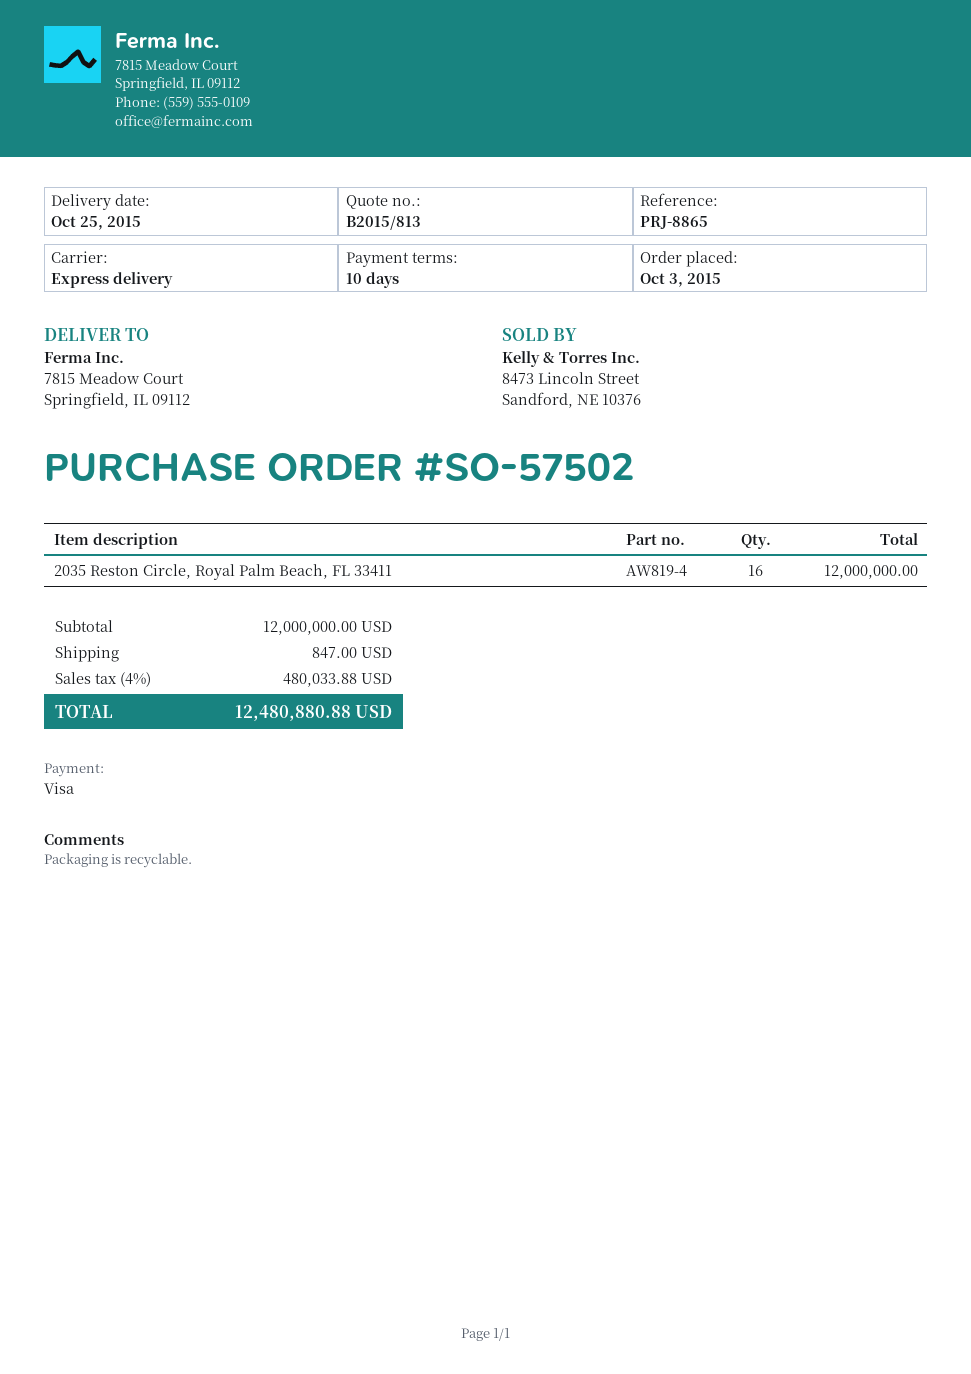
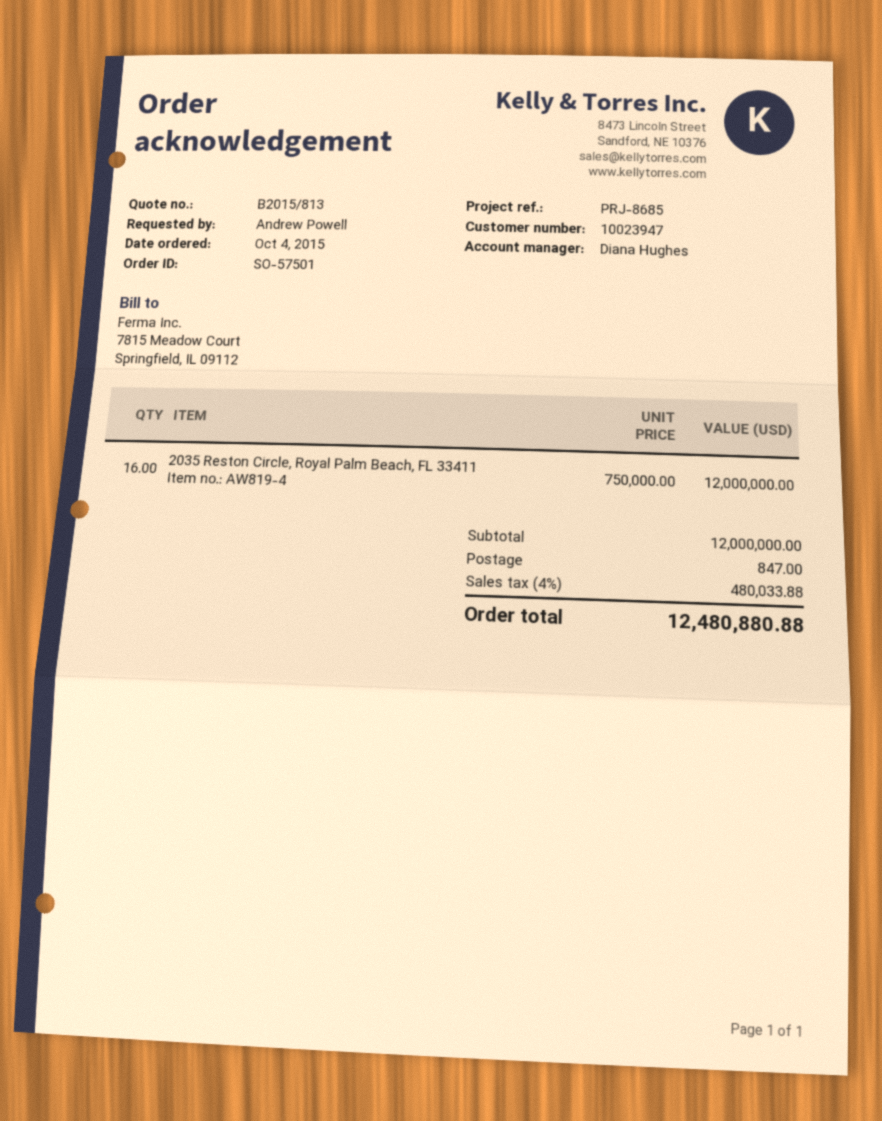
order number: SO-57502 -> SO-57501
order date: 2015-10-03 -> 2015-10-04
reference: PRJ-8865 -> PRJ-8685

